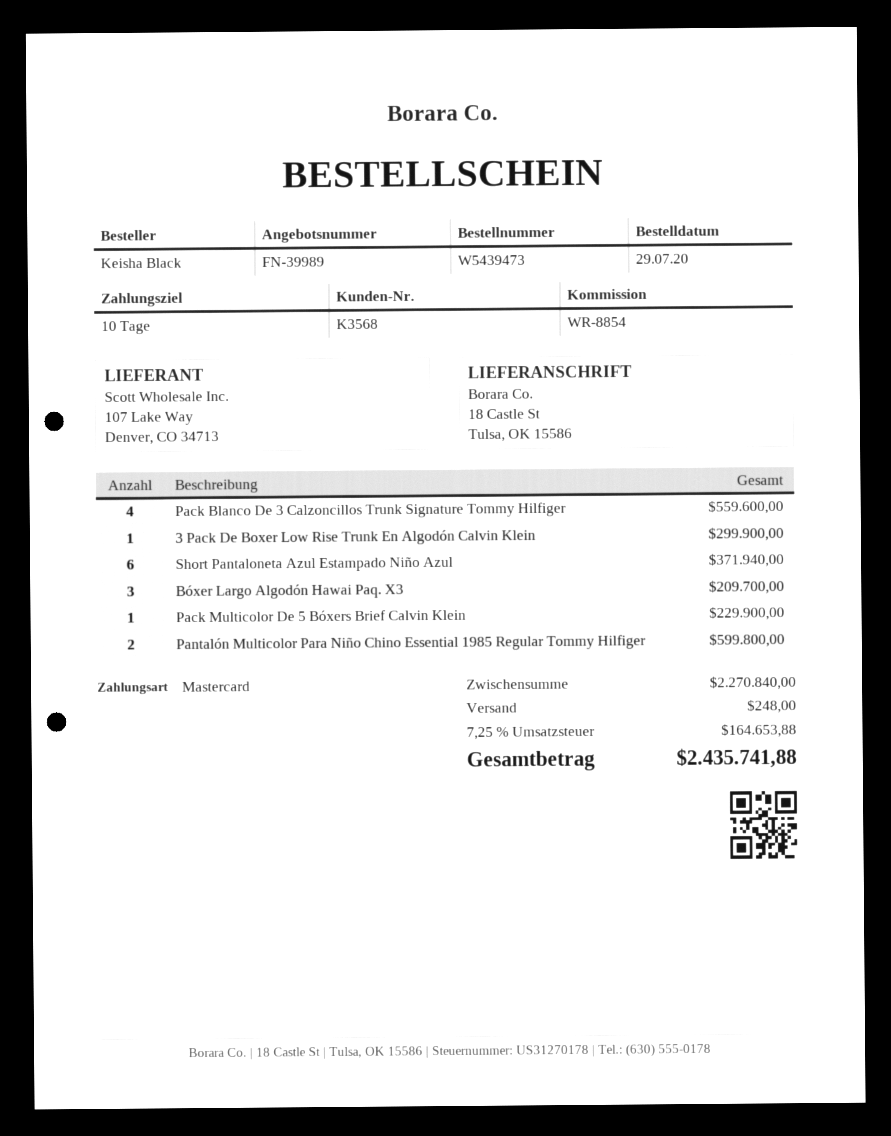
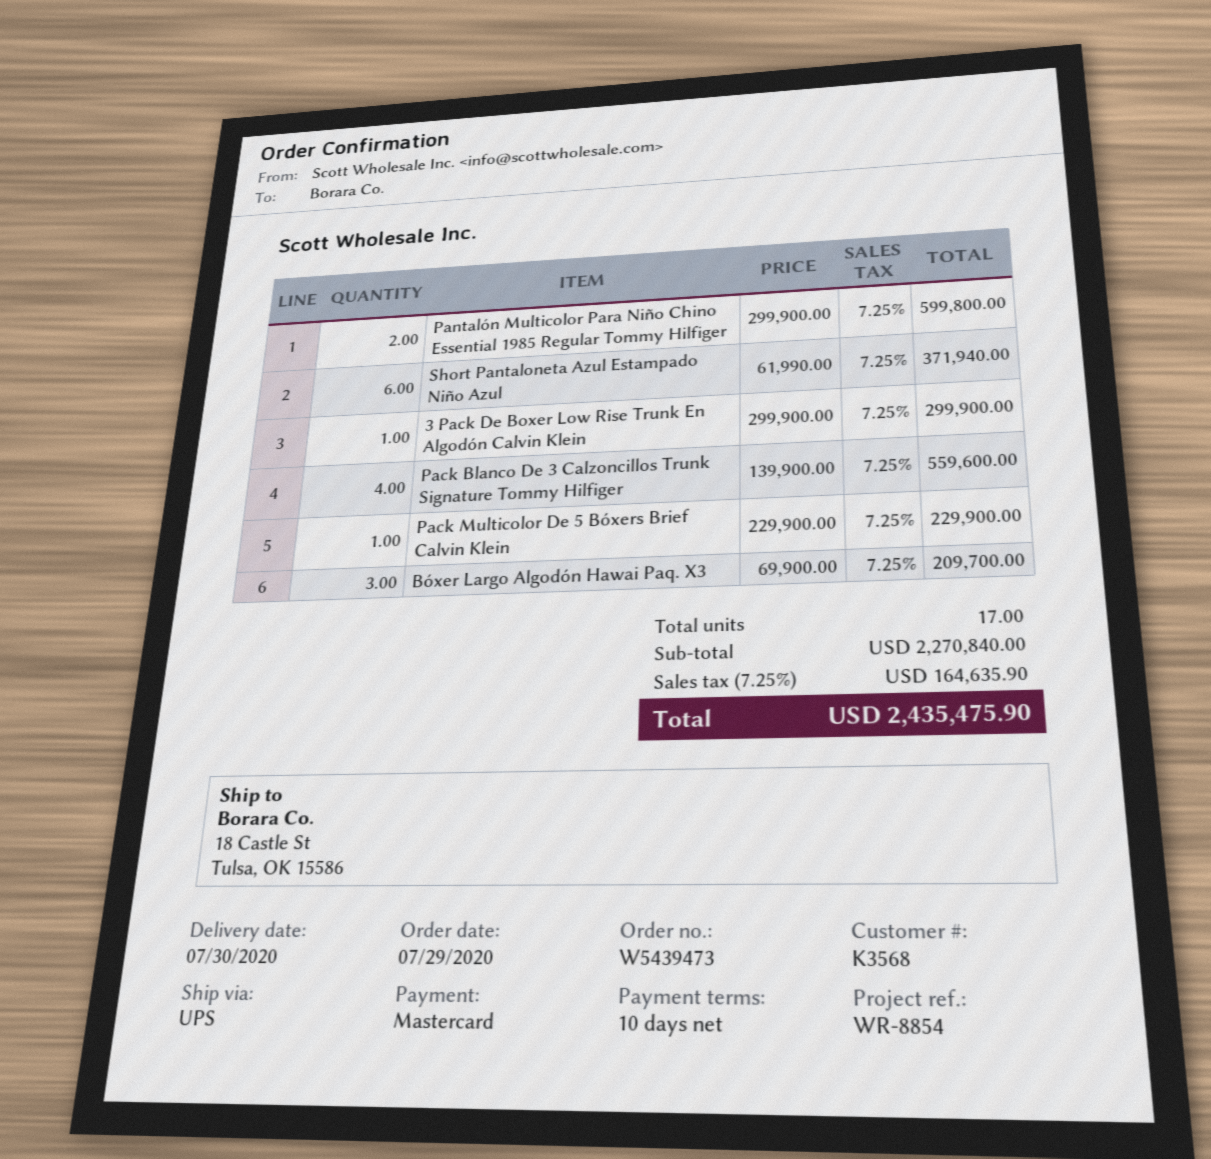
shipping: 248.00 -> none
tax: 7.25% = 164653.88 -> 7.25% = 164635.90
total: 2435741.88 -> 2435475.90

